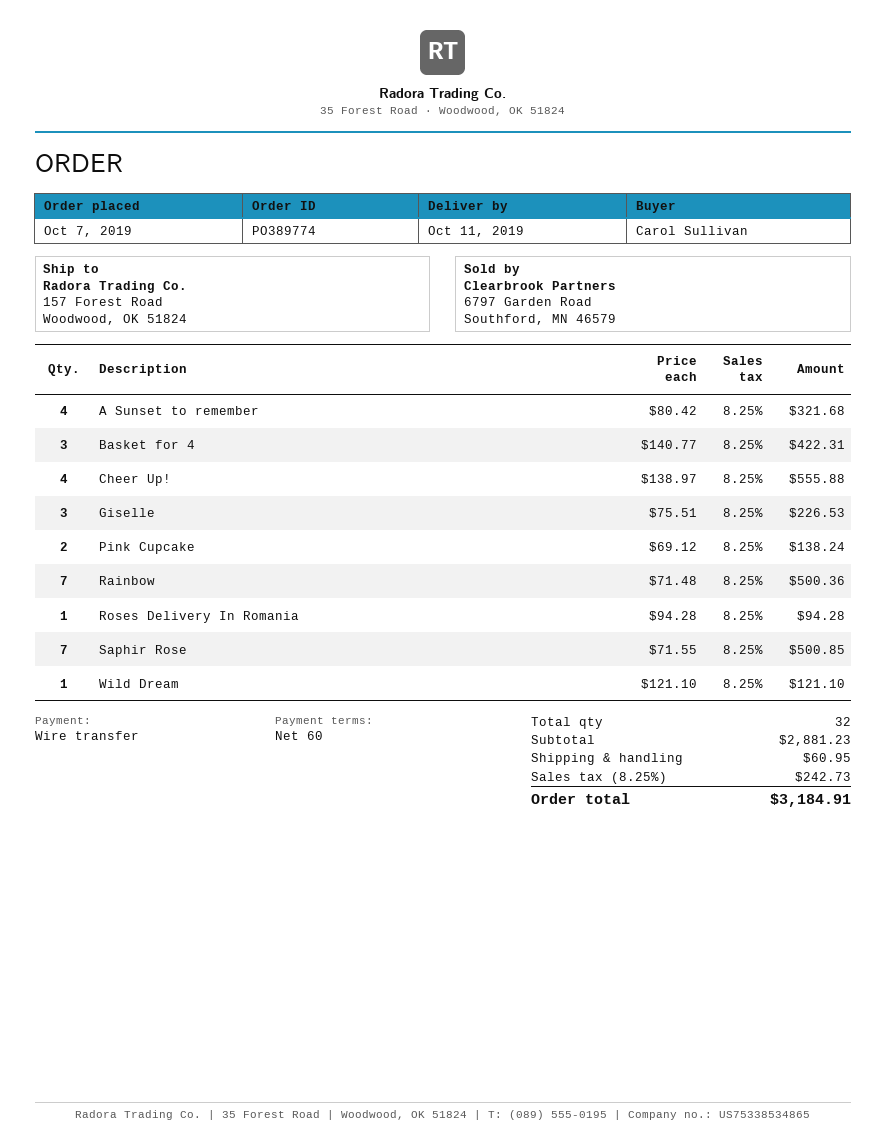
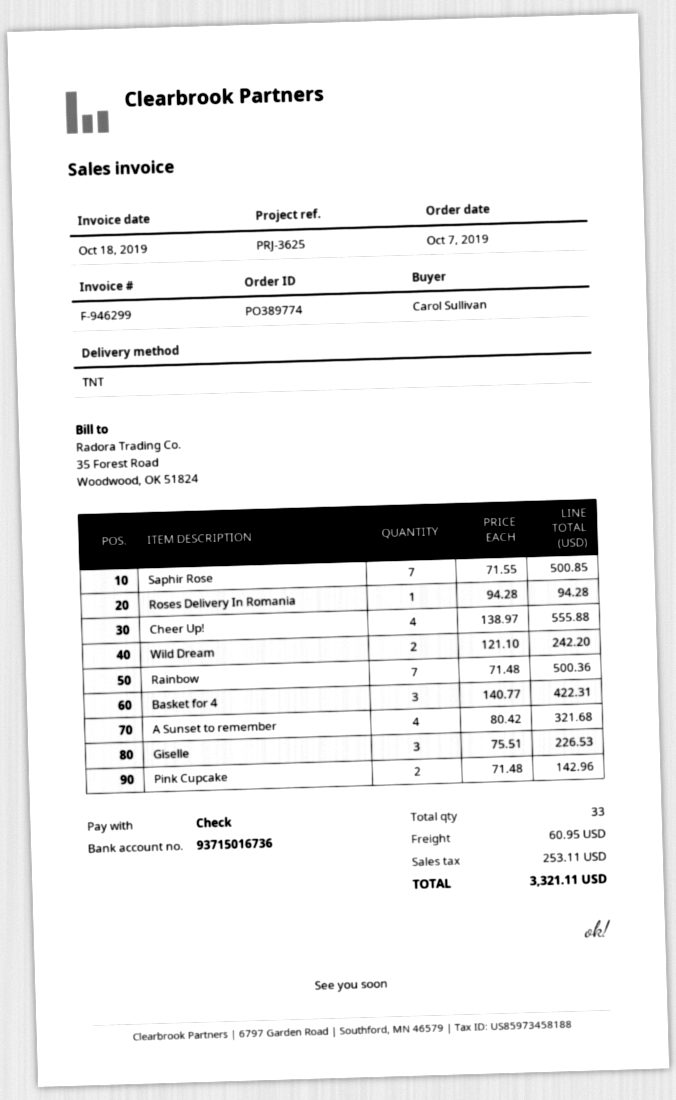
payment method: bank transfer -> cheque
Pink Cupcake: 2 x 69.12 = 138.24 -> 2 x 71.48 = 142.96
Wild Dream: 1 x 121.10 = 121.10 -> 2 x 121.10 = 242.20
total quantity: 32 -> 33
tax: 242.73 -> 253.11
total: 3184.91 -> 3321.11

